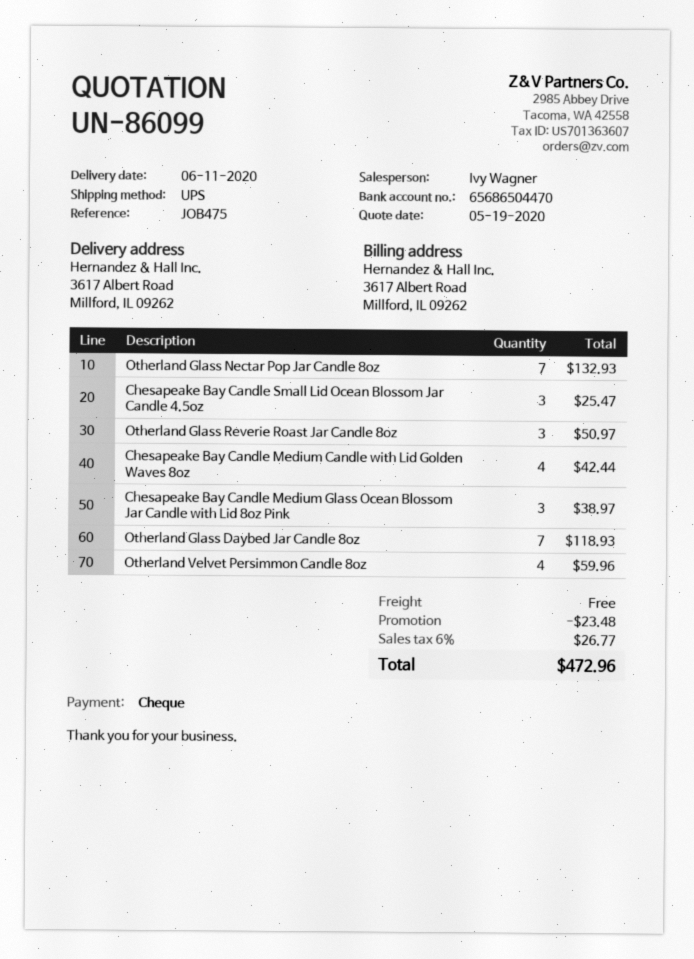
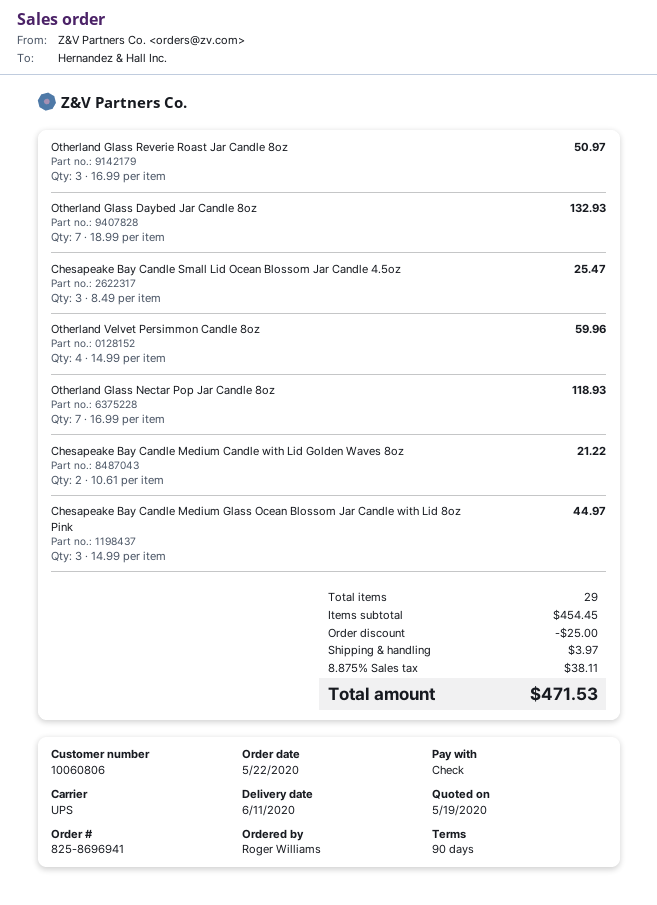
Otherland Glass Nectar Pop Jar Candle 8oz: 7 for 132.93 -> 7 for 118.93
Chesapeake Bay Candle Medium Candle with Lid Golden Waves 8oz: 4 for 42.44 -> 2 for 21.22
Chesapeake Bay Candle Medium Glass Ocean Blossom Jar Candle with Lid 8oz Pink: 3 for 38.97 -> 3 for 44.97
Otherland Glass Daybed Jar Candle 8oz: 7 for 118.93 -> 7 for 132.93
discount: 23.48 -> 25.00
shipping: 0.00 -> 3.97
tax: 6% = 26.77 -> 8.875% = 38.11
total: 472.96 -> 471.53

